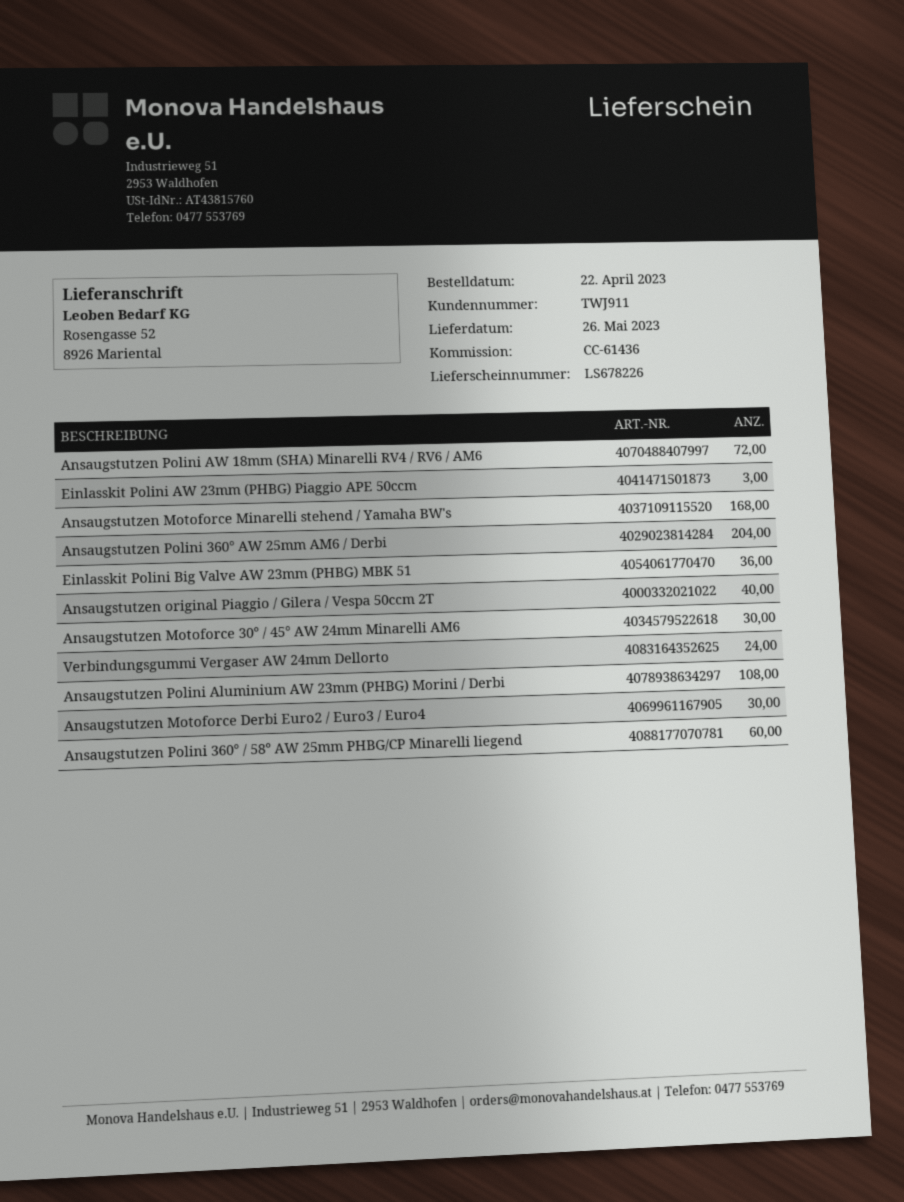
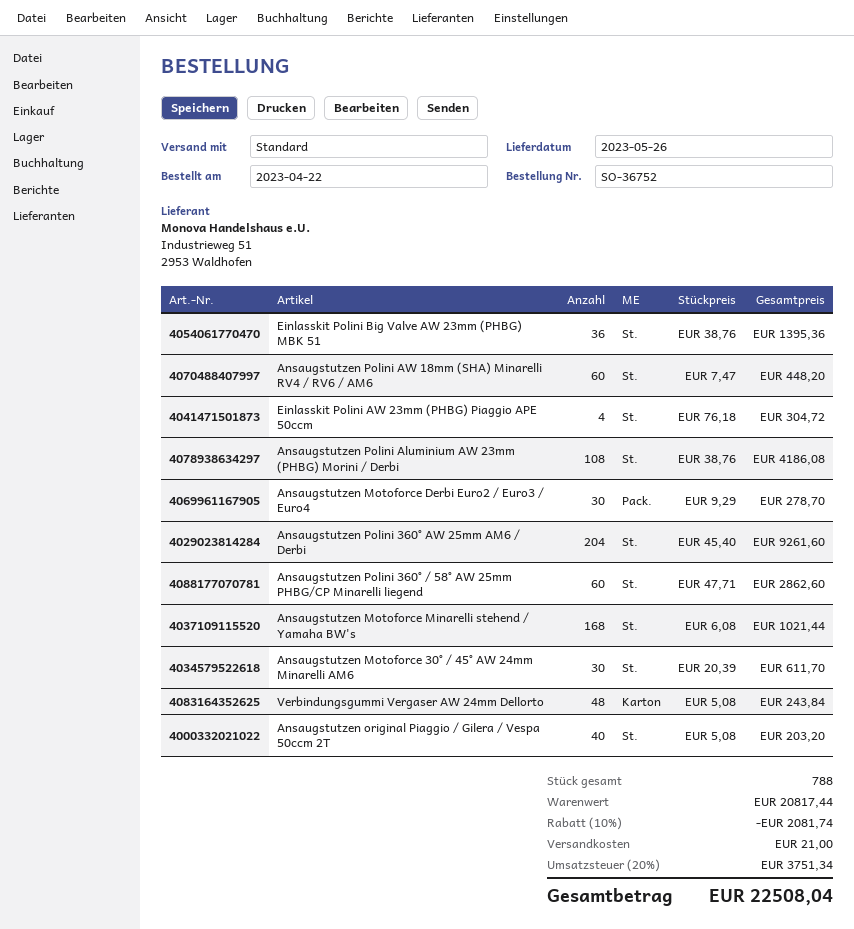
Ansaugstutzen Polini AW 18mm (SHA) Minarelli RV4 / RV6 / AM6: 72 -> 60
Einlasskit Polini AW 23mm (PHBG) Piaggio APE 50ccm: 3 -> 4
Verbindungsgummi Vergaser AW 24mm Dellorto: 24 -> 48

